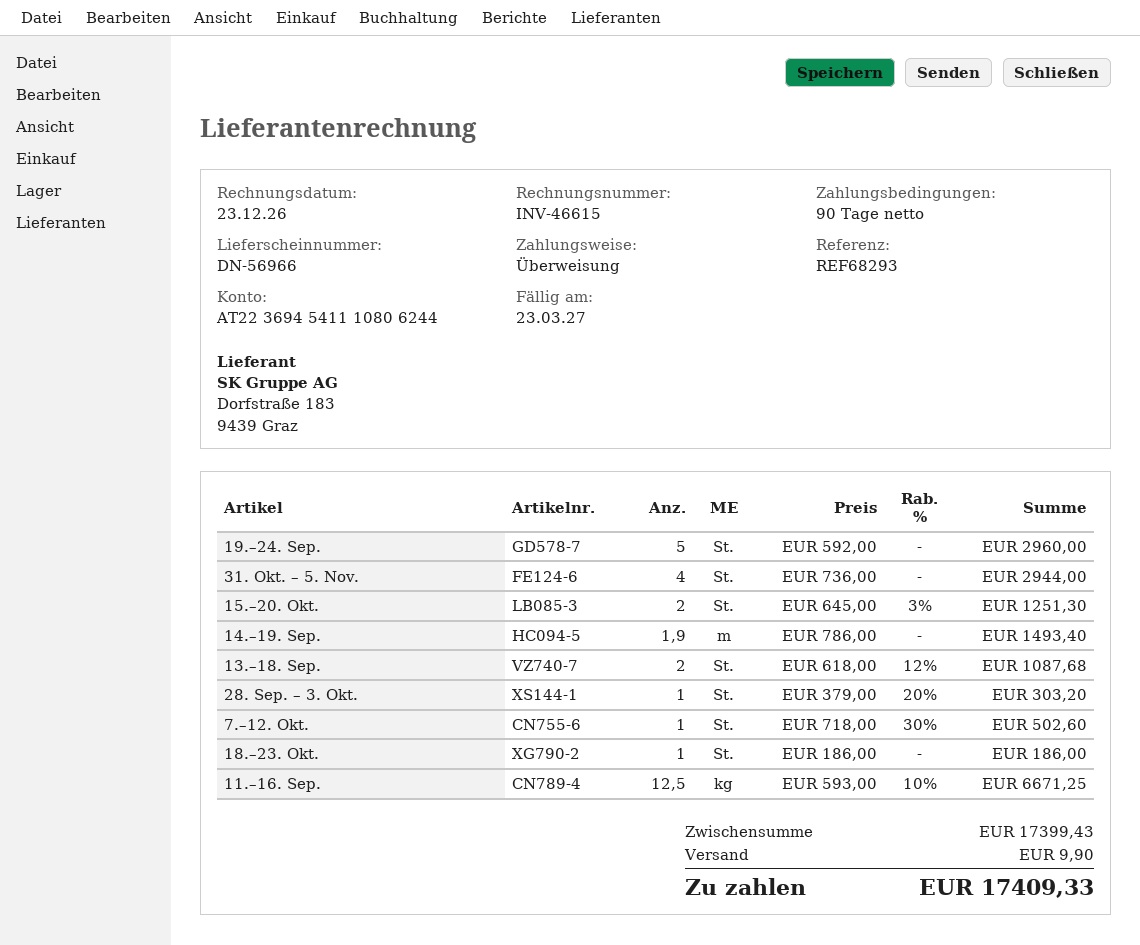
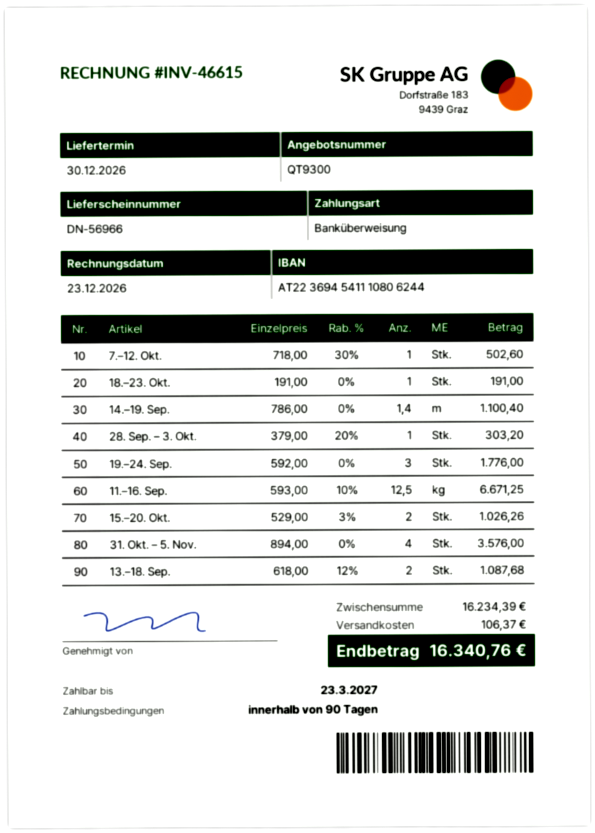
19.–24. Sep.: 5 x 592.00 = 2960.00 -> 3 x 592.00 = 1776.00
31. Okt. – 5. Nov.: 4 x 736.00 = 2944.00 -> 4 x 894.00 = 3576.00
15.–20. Okt.: 2 x 645.00 - 3% = 1251.30 -> 2 x 529.00 - 3% = 1026.26
14.–19. Sep.: 1.9 x 786.00 = 1493.40 -> 1.4 x 786.00 = 1100.40
18.–23. Okt.: 1 x 186.00 = 186.00 -> 1 x 191.00 = 191.00
subtotal: 17399.43 -> 16234.39
shipping: 9.90 -> 106.37
total: 17409.33 -> 16340.76

